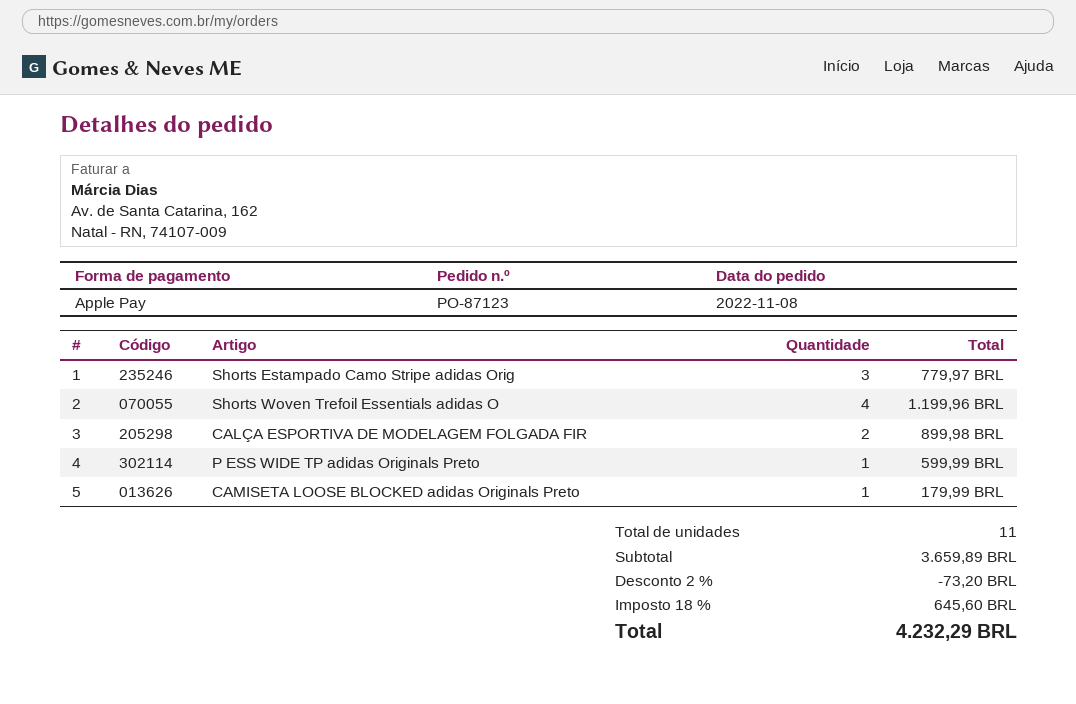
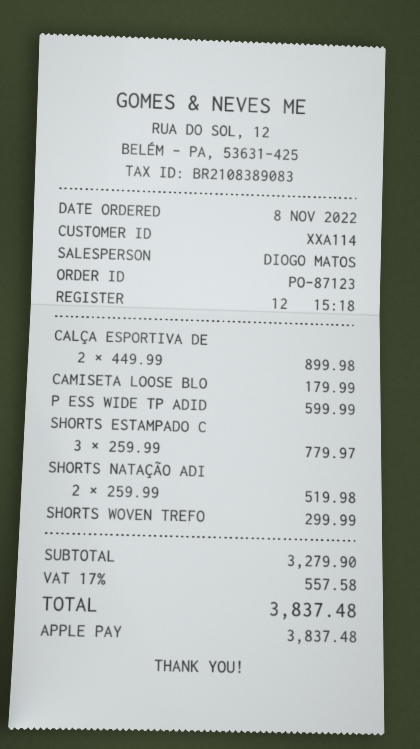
Shorts Woven Trefoil Essentials adidas O: 4 for 1199.96 -> 1 for 299.99
SHORTS NATAÇÃO ADI: none -> 2 for 519.98
subtotal: 3659.89 -> 3279.90
discount: 2% = 73.20 -> none
tax: 18% = 645.60 -> 17% = 557.58
total: 4232.29 -> 3837.48

